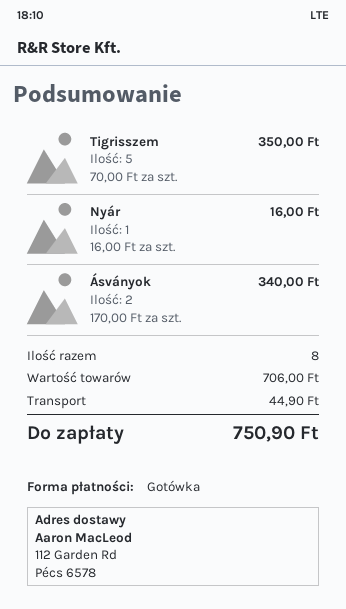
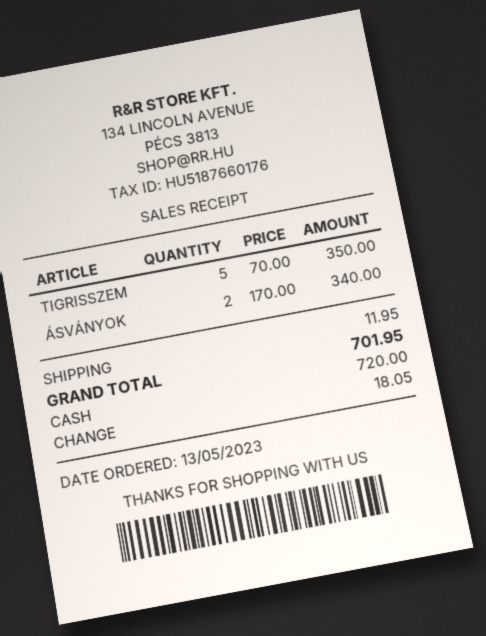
Nyár: 1 x 16.00 = 16.00 -> none
shipping: 44.90 -> 11.95
total: 750.90 -> 701.95

